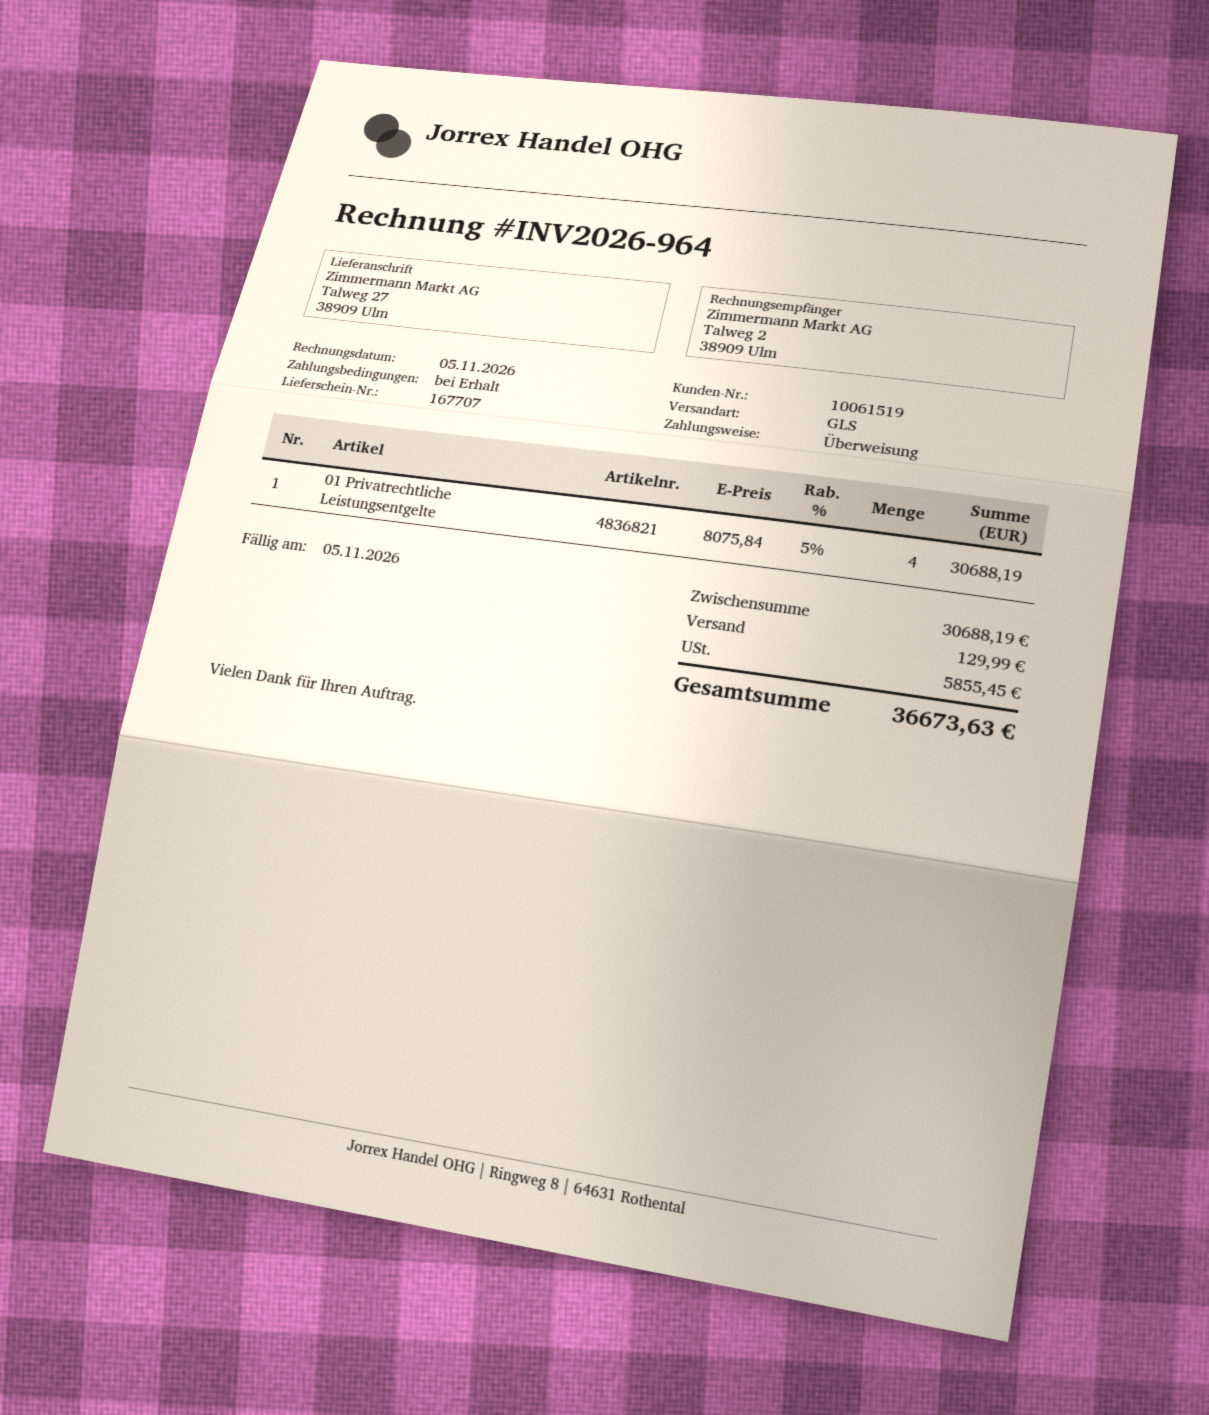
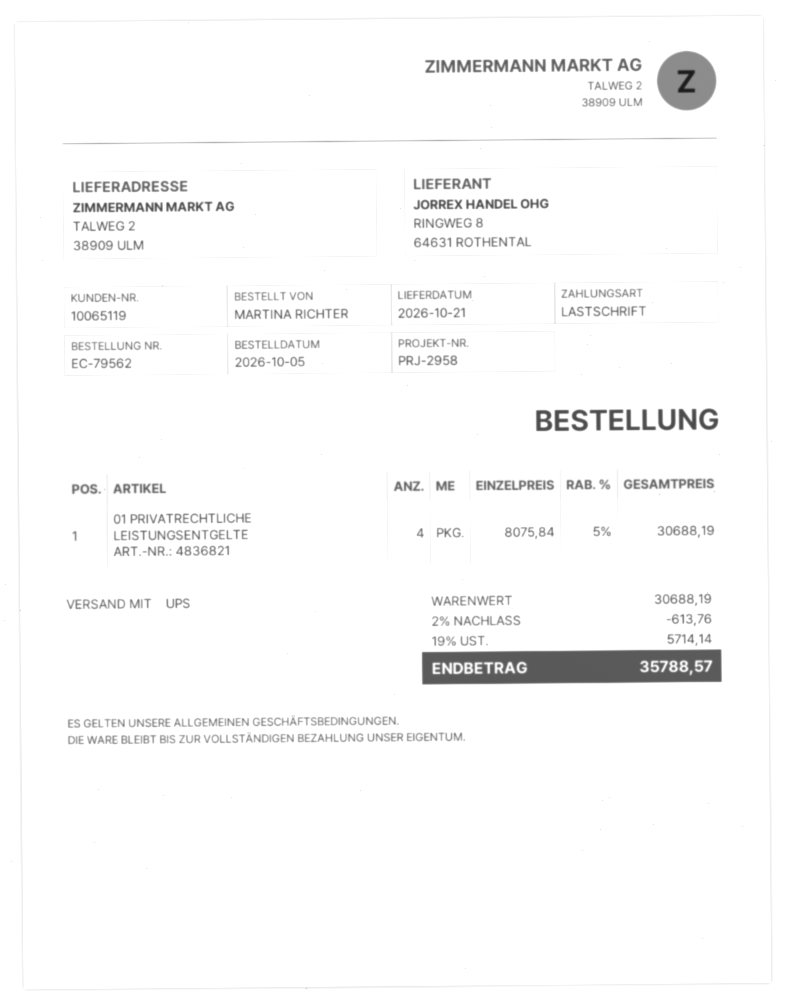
customer number: 10061519 -> 10065119
payment method: bank transfer -> direct debit
shipping method: GLS -> UPS
ship to: Talweg 27, 38909 Ulm -> TALWEG 2, 38909 ULM
discount: none -> 2% = 613.76
shipping: 129.99 -> none
tax: 5855.45 -> 5714.14
total: 36673.63 -> 35788.57

